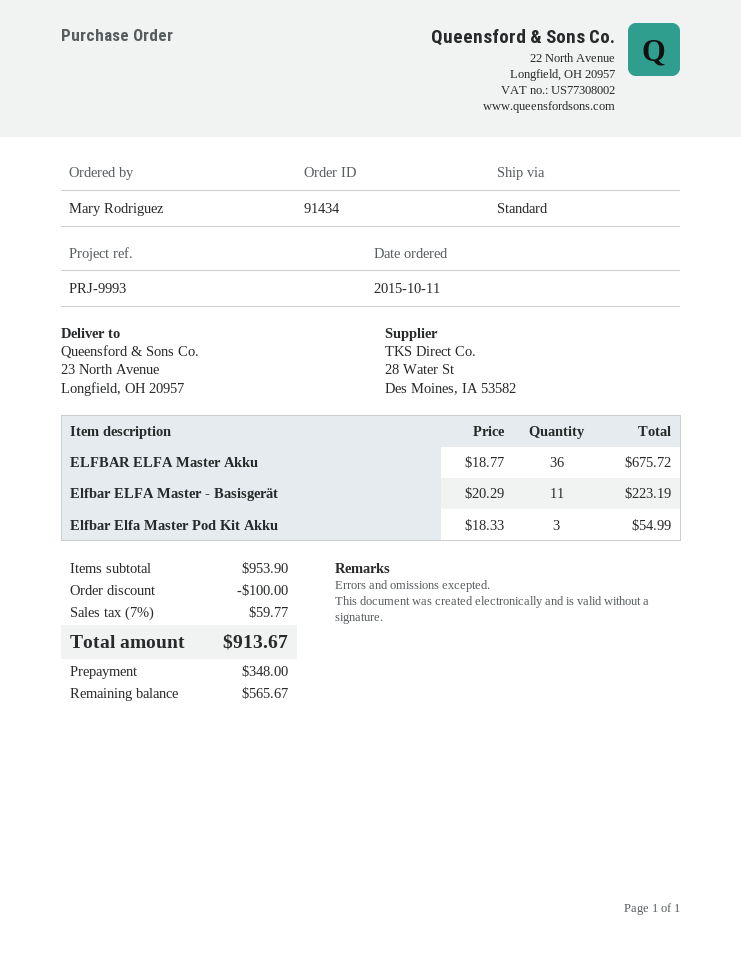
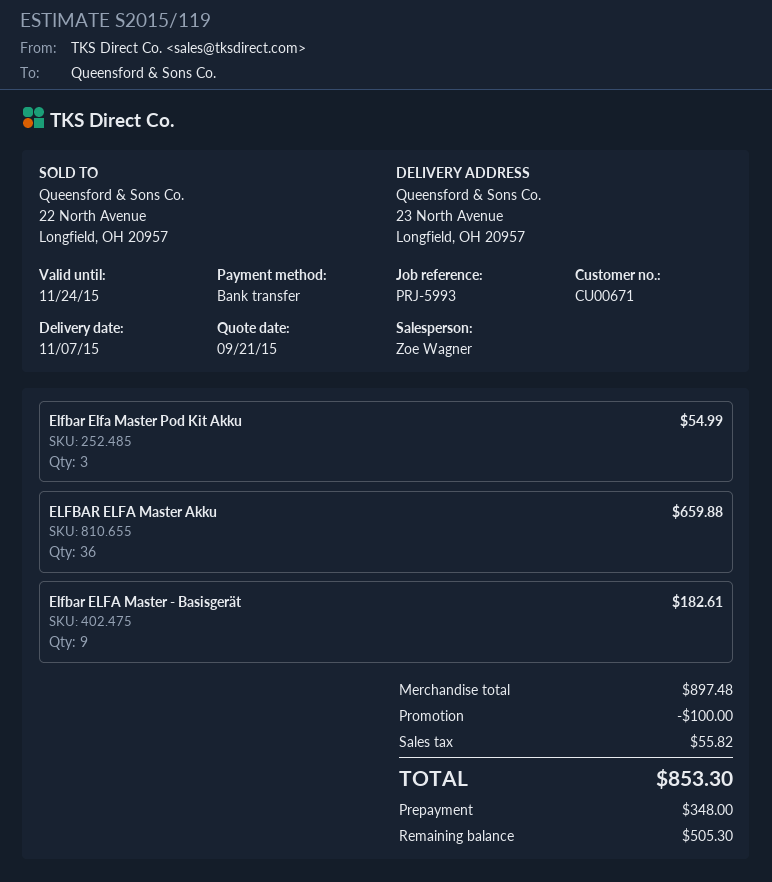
reference: PRJ-9993 -> PRJ-5993
ELFBAR ELFA Master Akku: 36 for 675.72 -> 36 for 659.88
Elfbar ELFA Master - Basisgerät: 11 for 223.19 -> 9 for 182.61
subtotal: 953.90 -> 897.48
tax: 59.77 -> 55.82
total: 913.67 -> 853.30
balance: 565.67 -> 505.30

